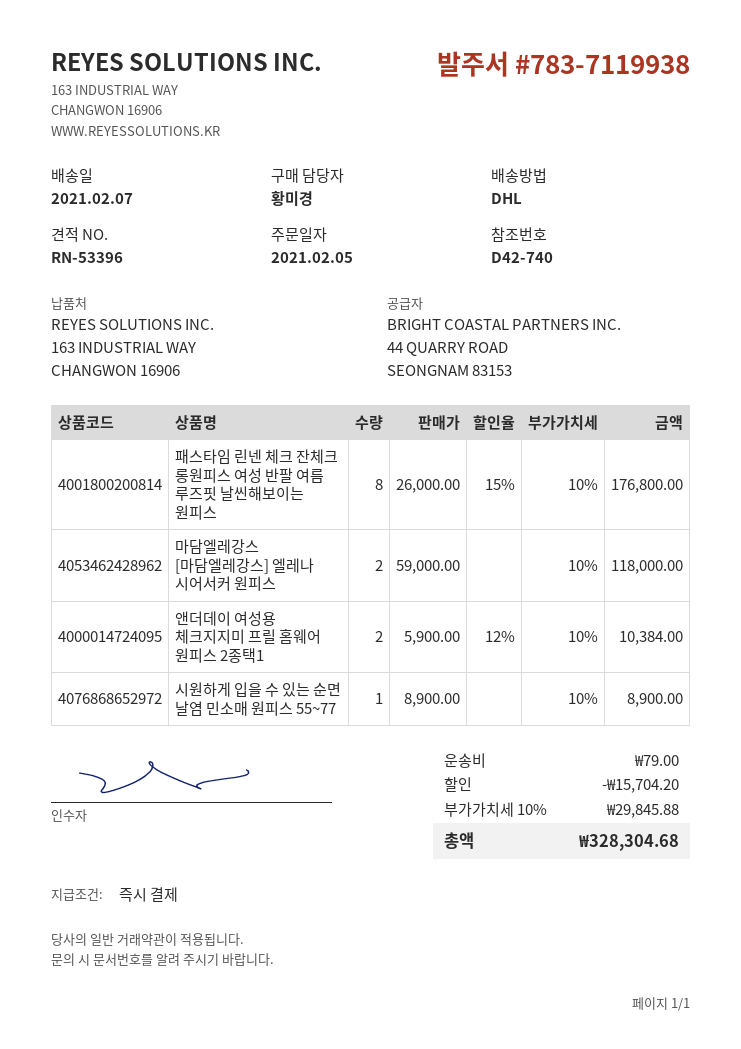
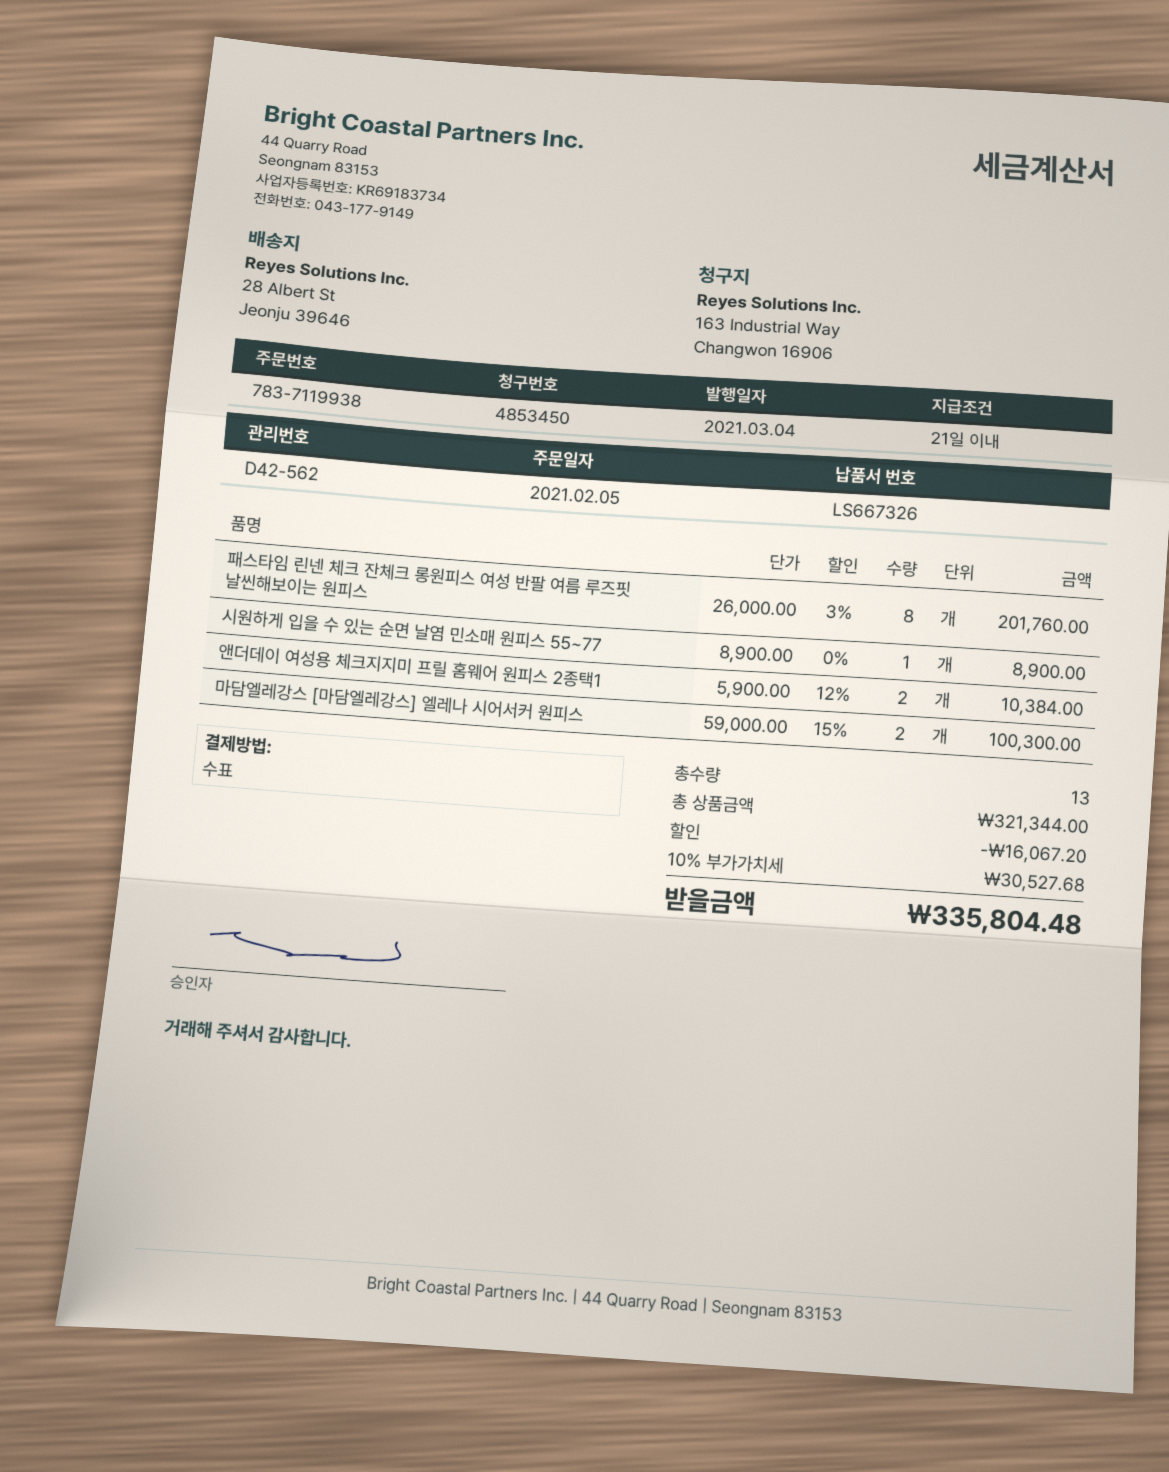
payment terms: on receipt -> 21 days
reference: D42-740 -> D42-562
ship to: 163 INDUSTRIAL WAY, CHANGWON 16906 -> 28 Albert St, Jeonju 39646
패스타임 린넨 체크 잔체크 롱원피스 여성 반팔 여름 루즈핏 날씬해보이는 원피스: 8 x 26000.00 - 15% = 176800.00 -> 8 x 26000.00 - 3% = 201760.00
마담엘레강스 [마담엘레강스] 엘레나 시어서커 원피스: 2 x 59000.00 = 118000.00 -> 2 x 59000.00 - 15% = 100300.00
discount: 15704.20 -> 16067.20
shipping: 79.00 -> none
tax: 10% = 29845.88 -> 10% = 30527.68
total: 328304.68 -> 335804.48

